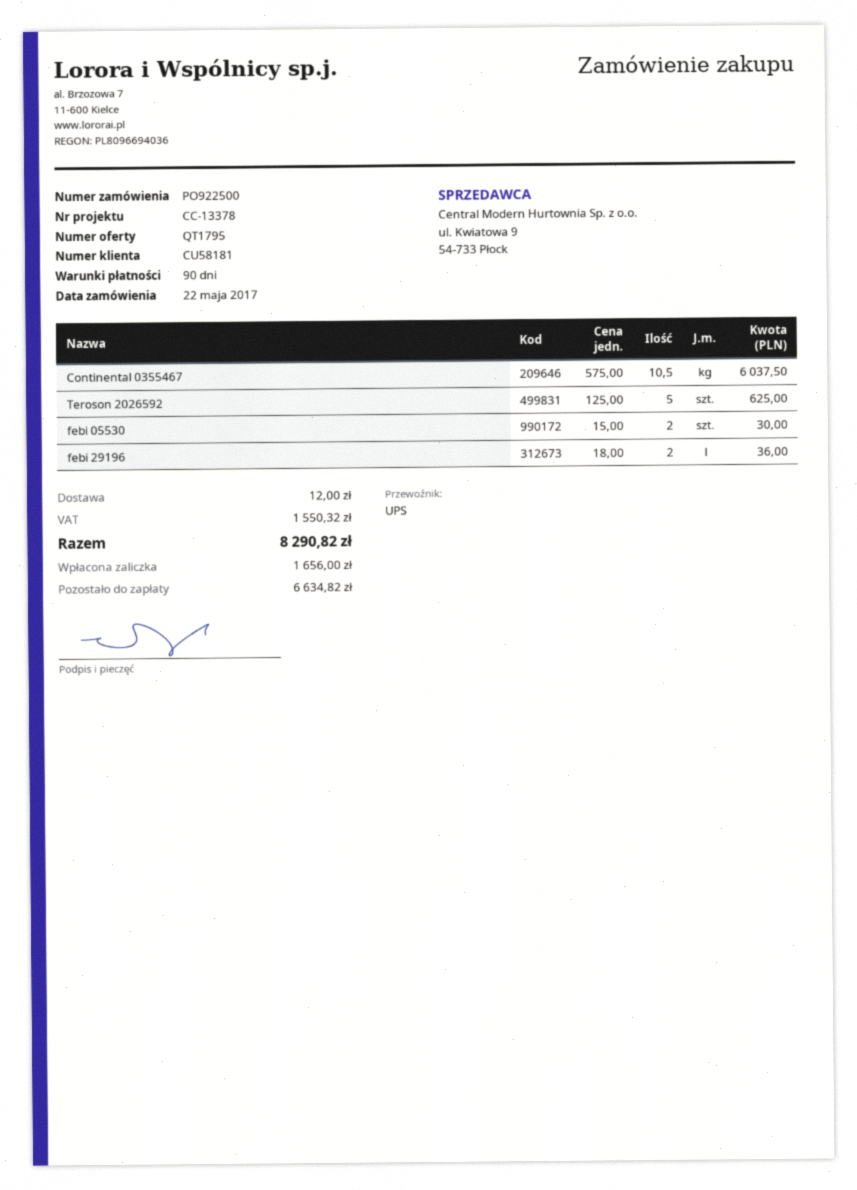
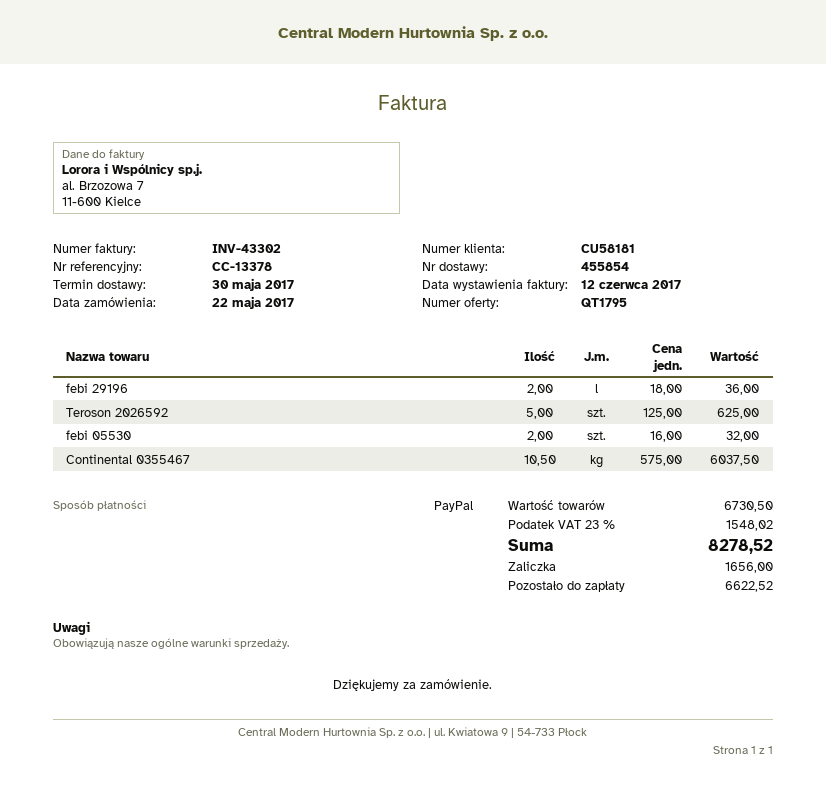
febi 05530: 2 x 15.00 = 30.00 -> 2 x 16.00 = 32.00
shipping: 12.00 -> none
tax: 1550.32 -> 1548.02
total: 8290.82 -> 8278.52
balance: 6634.82 -> 6622.52

